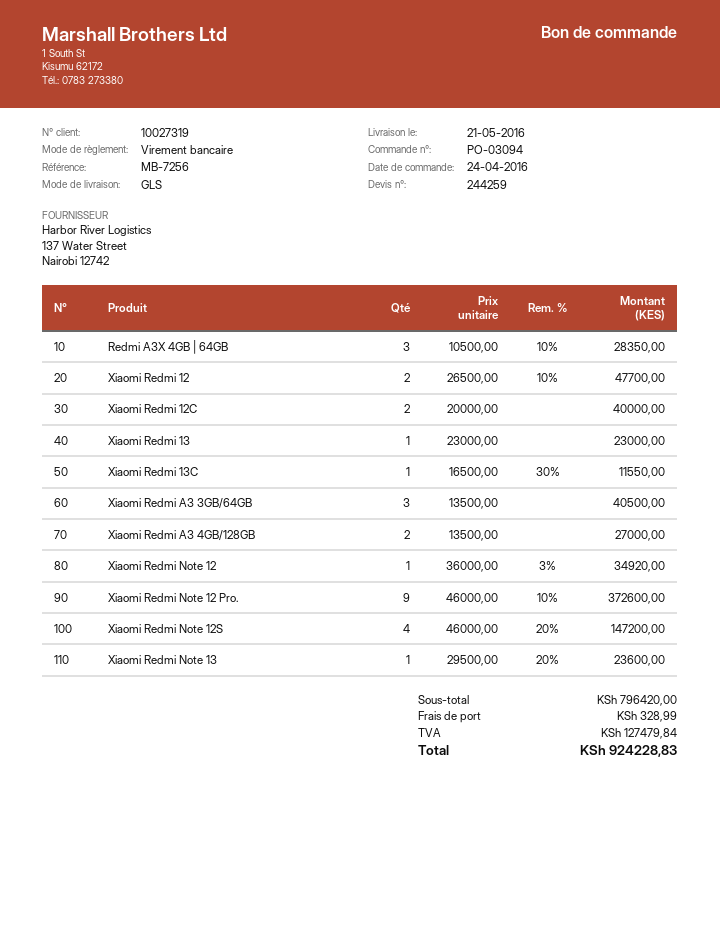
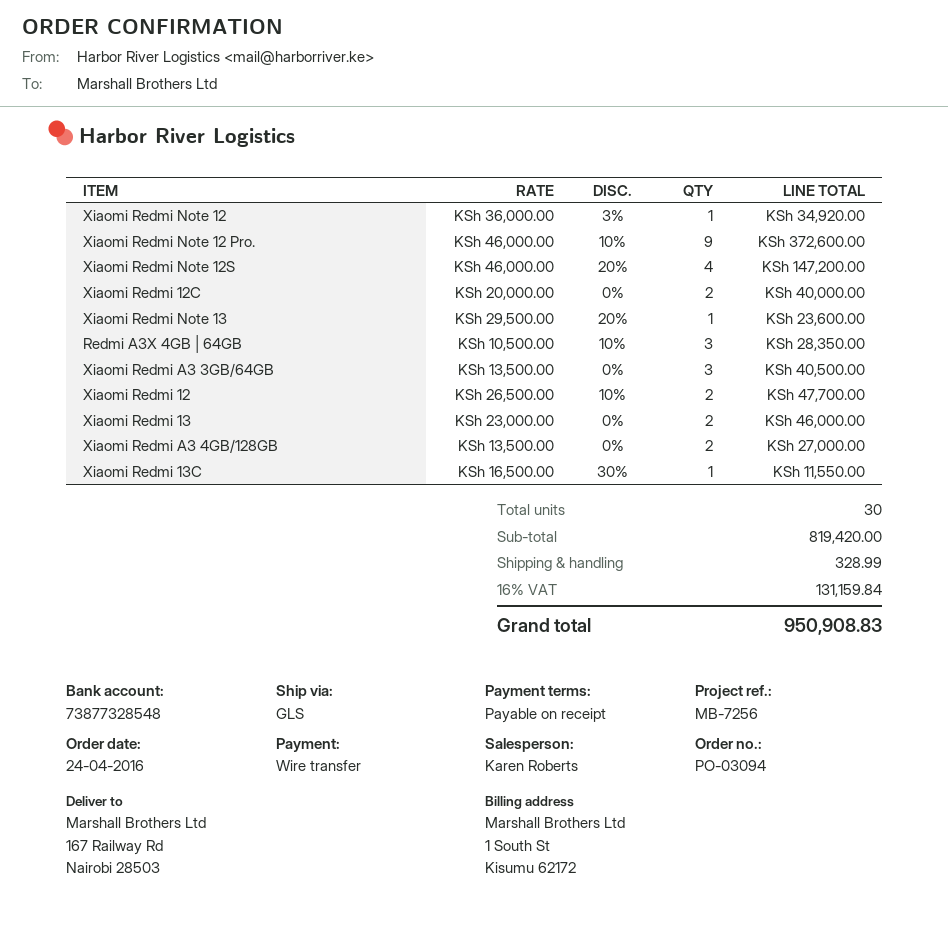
Xiaomi Redmi 13: 1 x 23000.00 = 23000.00 -> 2 x 23000.00 = 46000.00
subtotal: 796420.00 -> 819420.00
tax: 127479.84 -> 131159.84
total: 924228.83 -> 950908.83

